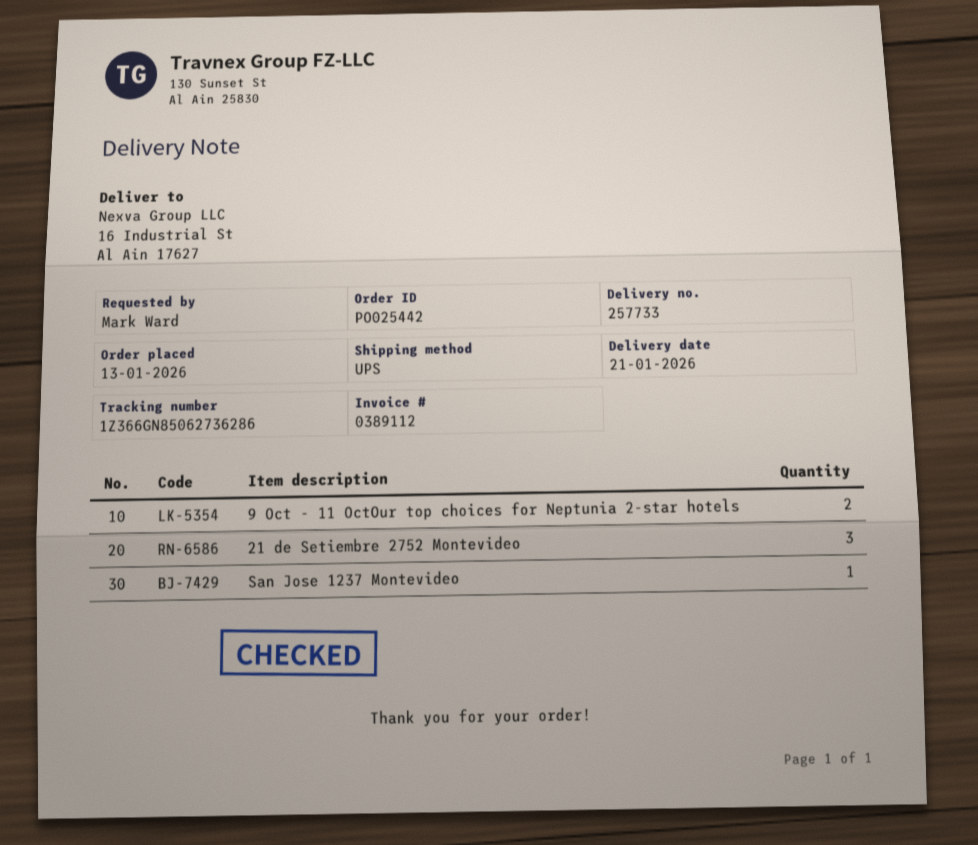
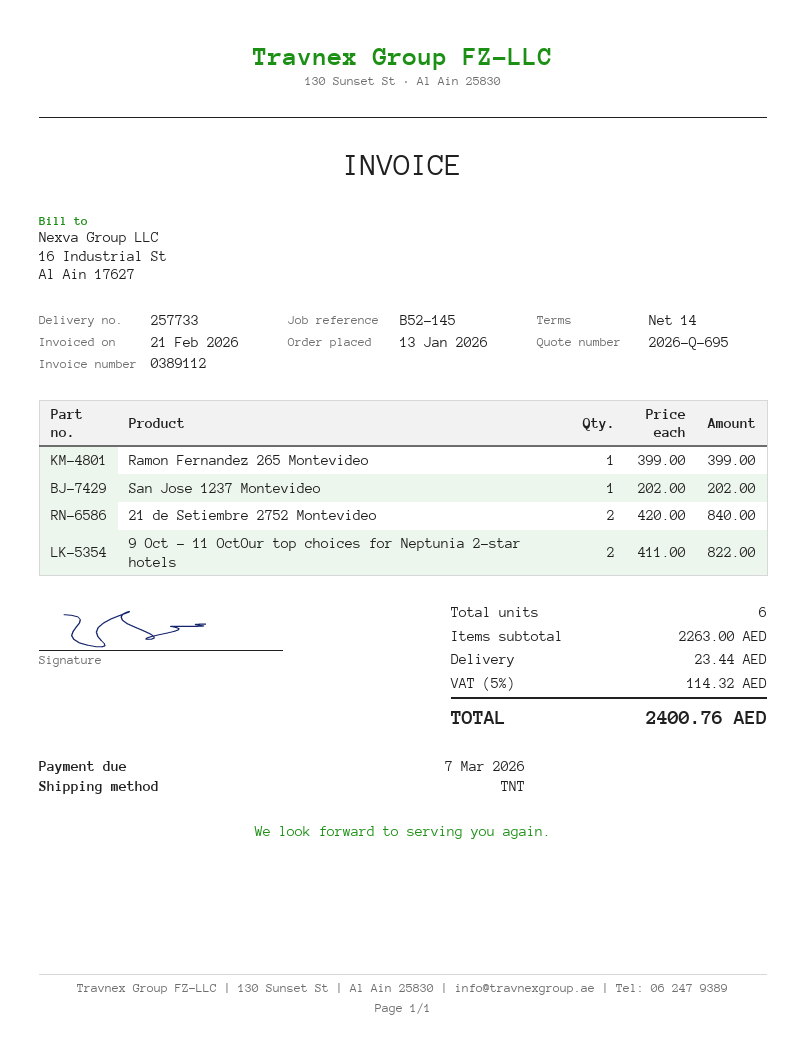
shipping method: UPS -> TNT
21 de Setiembre 2752 Montevideo: 3 -> 2
Ramon Fernandez 265 Montevideo: none -> 1

